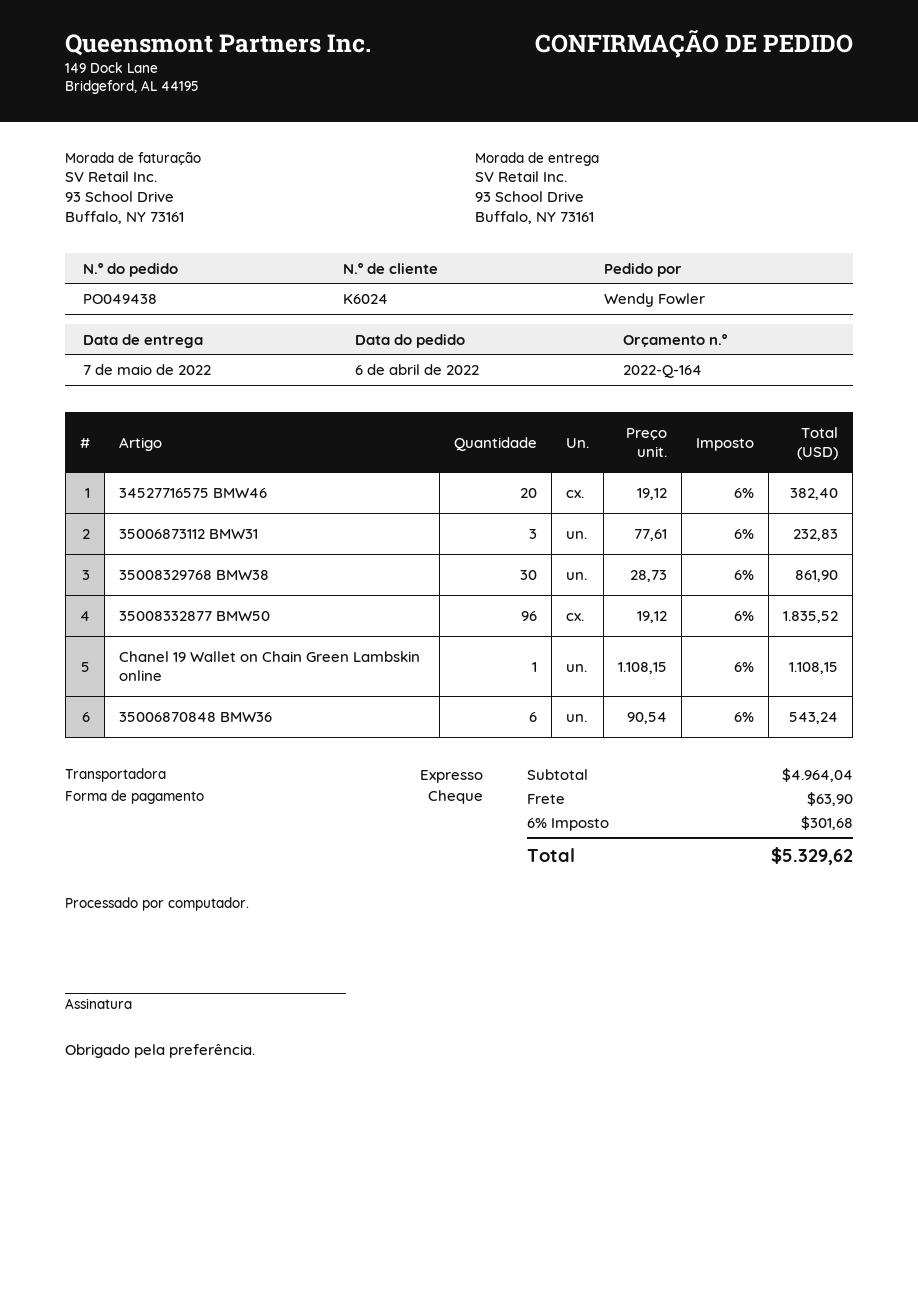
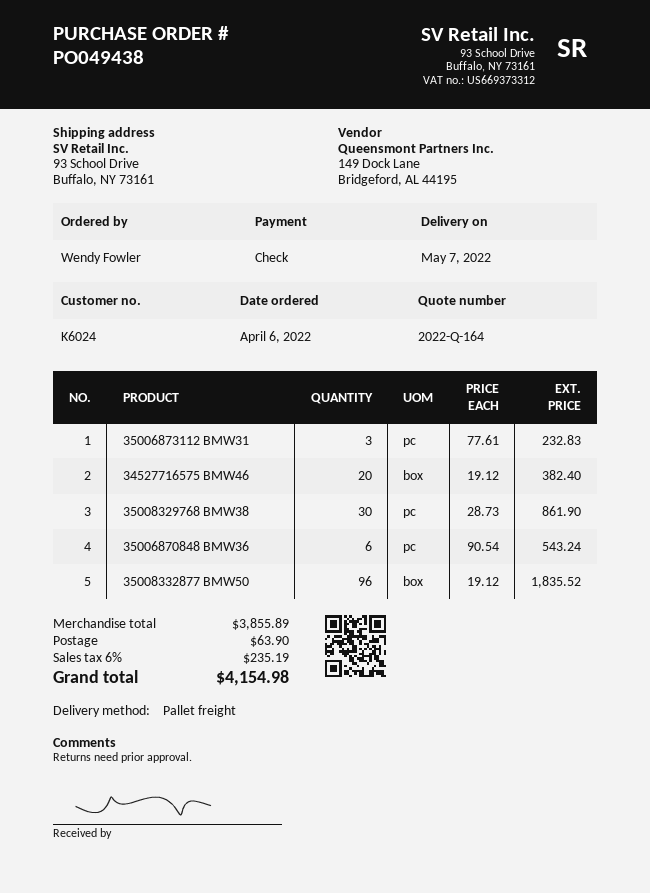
shipping method: express -> pallet freight
Chanel 19 Wallet on Chain Green Lambskin online: 1 x 1108.15 = 1108.15 -> none
subtotal: 4964.04 -> 3855.89
tax: 6% = 301.68 -> 6% = 235.19
total: 5329.62 -> 4154.98

